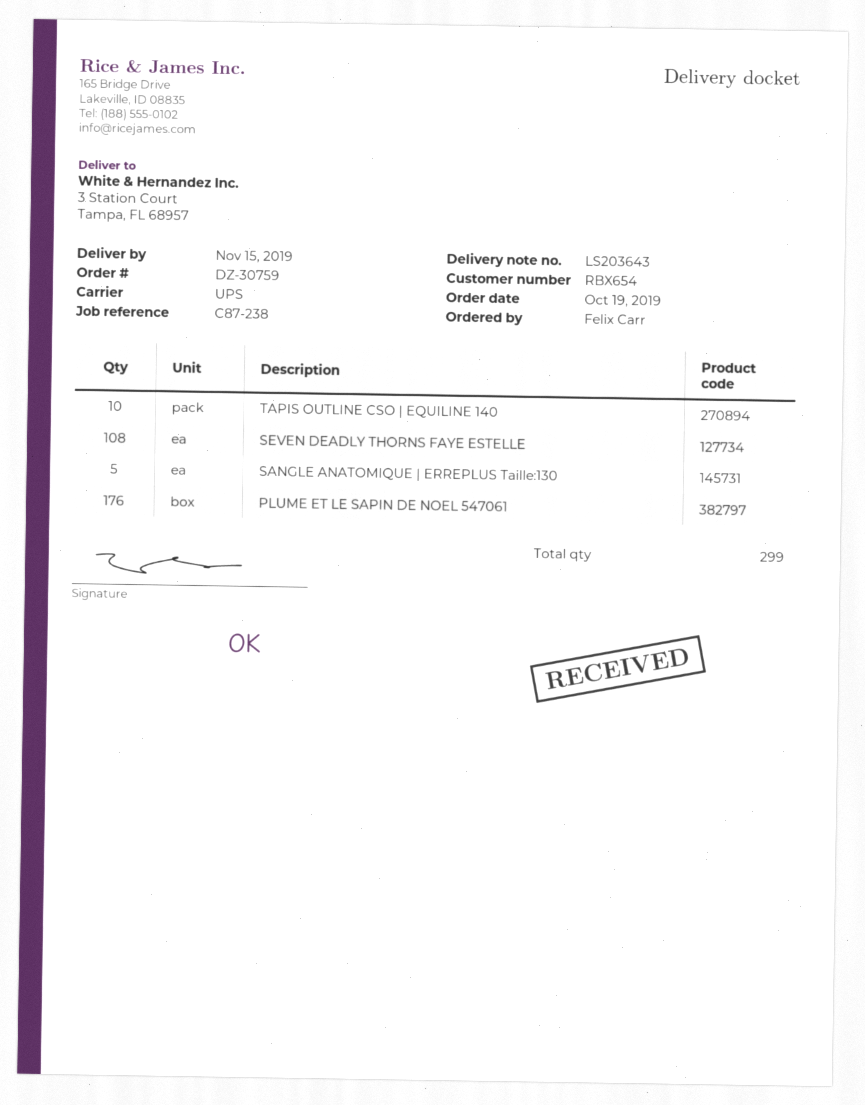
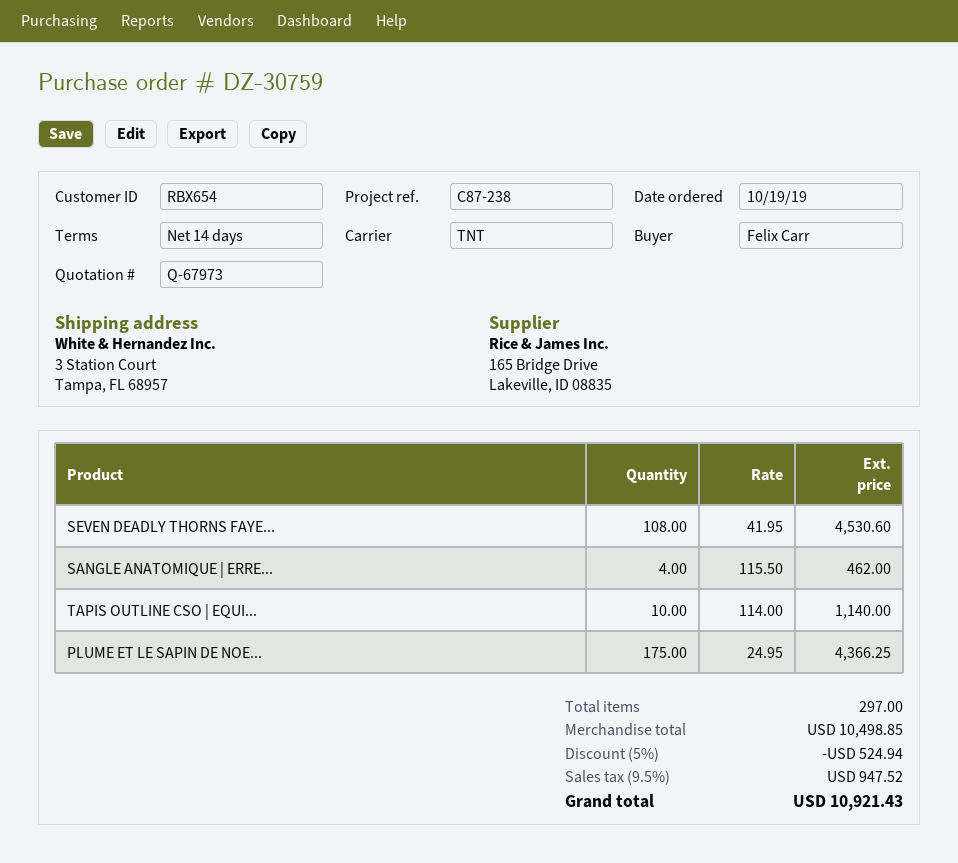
shipping method: UPS -> TNT
SANGLE ANATOMIQUE | ERREPLUS Taille:130: 5 -> 4
PLUME ET LE SAPIN DE NOEL 547061: 176 -> 175
total quantity: 299 -> 297

